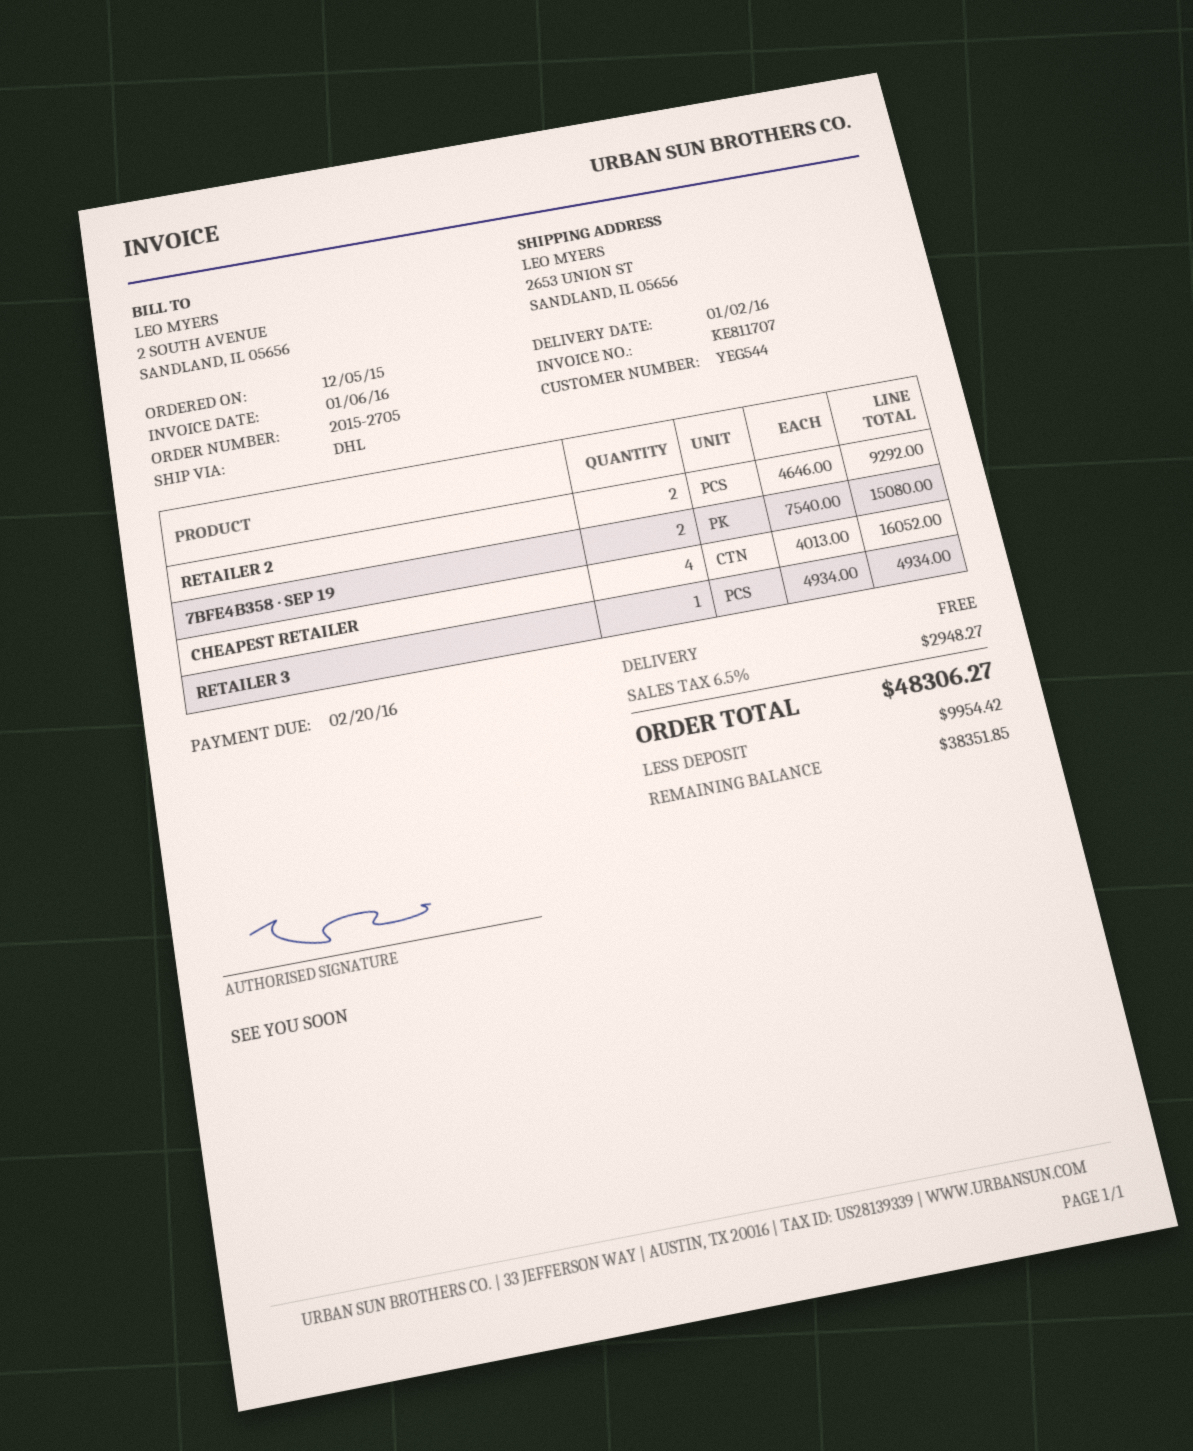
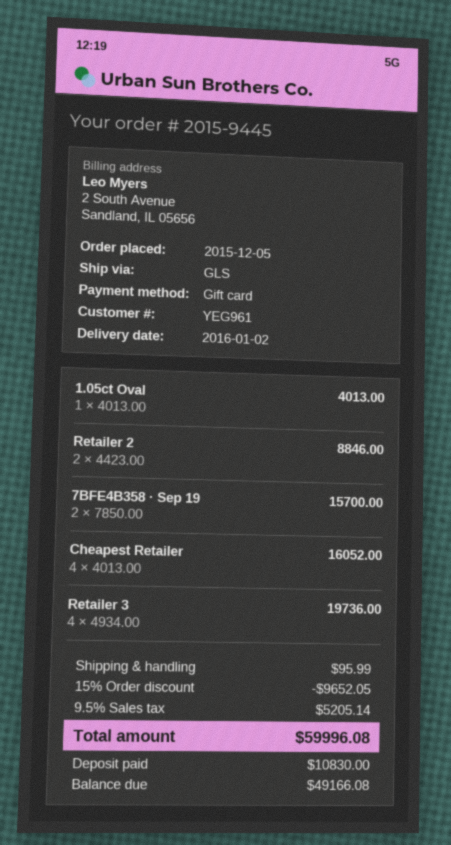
order number: 2015-2705 -> 2015-9445
customer number: YEG544 -> YEG961
shipping method: DHL -> GLS
RETAILER 2: 2 x 4646.00 = 9292.00 -> 2 x 4423.00 = 8846.00
7BFE4B358 · SEP 19: 2 x 7540.00 = 15080.00 -> 2 x 7850.00 = 15700.00
RETAILER 3: 1 x 4934.00 = 4934.00 -> 4 x 4934.00 = 19736.00
1.05ct Oval: none -> 1 x 4013.00 = 4013.00
discount: none -> 15% = 9652.05
shipping: 0.00 -> 95.99
tax: 6.5% = 2948.27 -> 9.5% = 5205.14
total: 48306.27 -> 59996.08
deposit: 9954.42 -> 10830.00
balance: 38351.85 -> 49166.08

